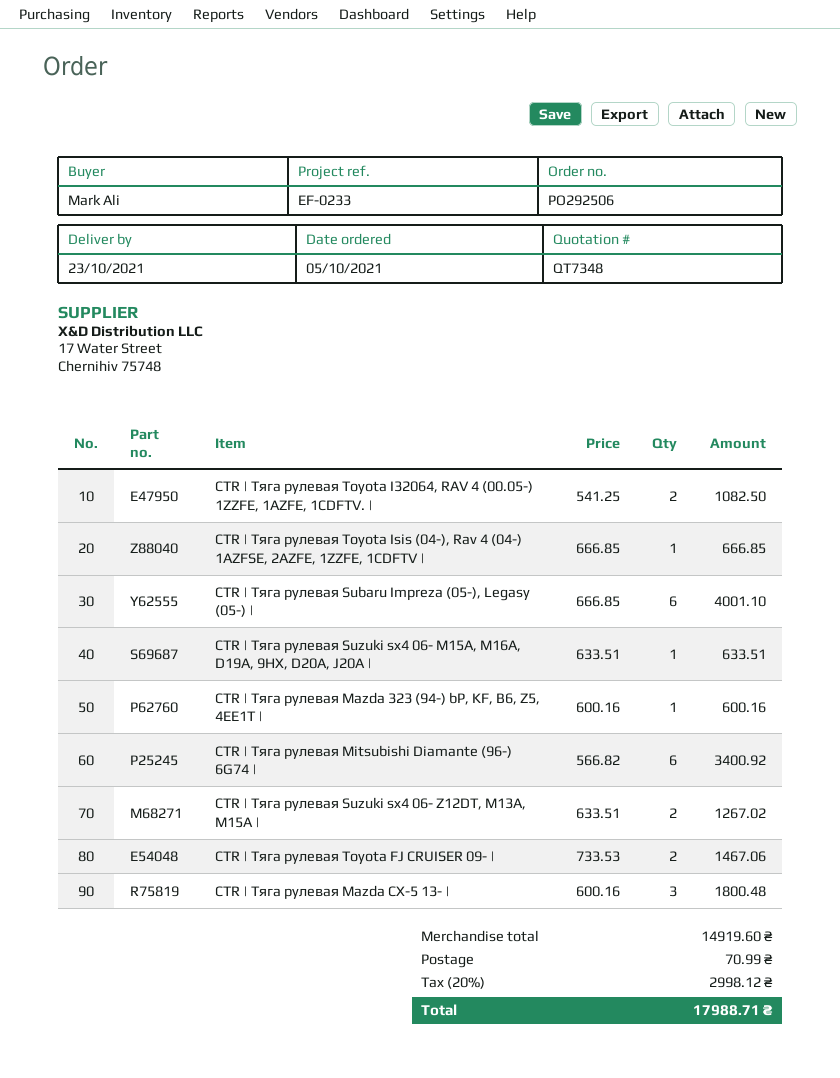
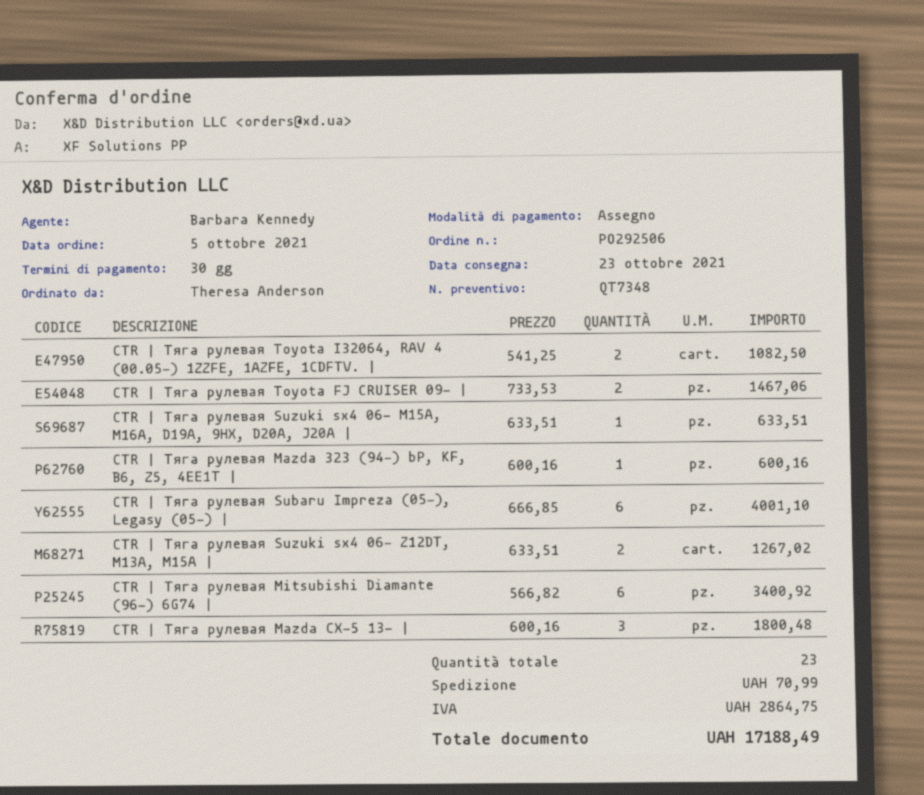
ordered by: Mark Ali -> Theresa Anderson
CTR | Тяга рулевая Toyota Isis (04-), Rav 4 (04-) 1AZFSE, 2AZFE, 1ZZFE, 1CDFTV |: 1 x 666.85 = 666.85 -> none
tax: 2998.12 -> 2864.75
total: 17988.71 -> 17188.49

